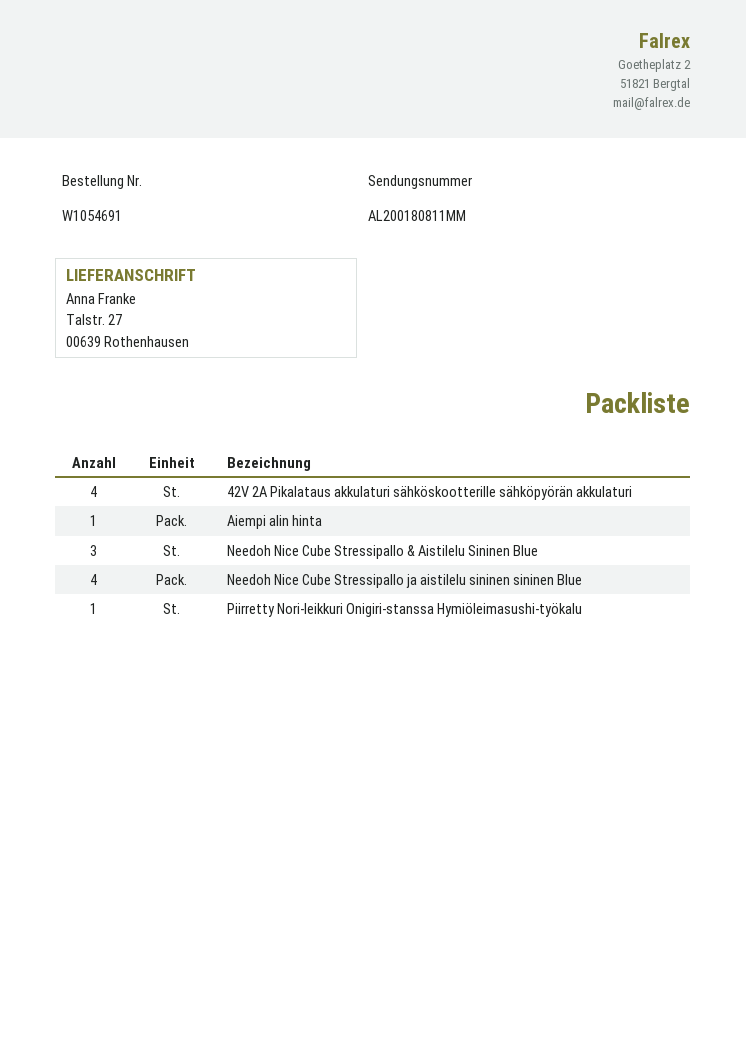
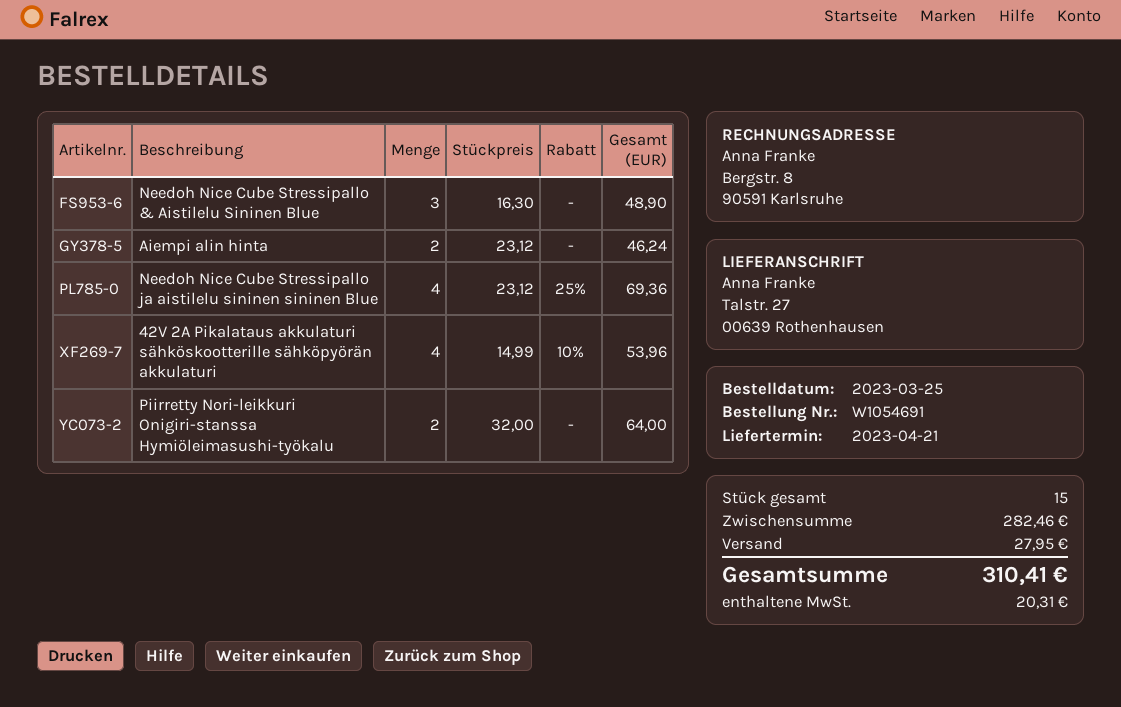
Aiempi alin hinta: 1 -> 2
Piirretty Nori-leikkuri Onigiri-stanssa Hymiöleimasushi-työkalu: 1 -> 2

